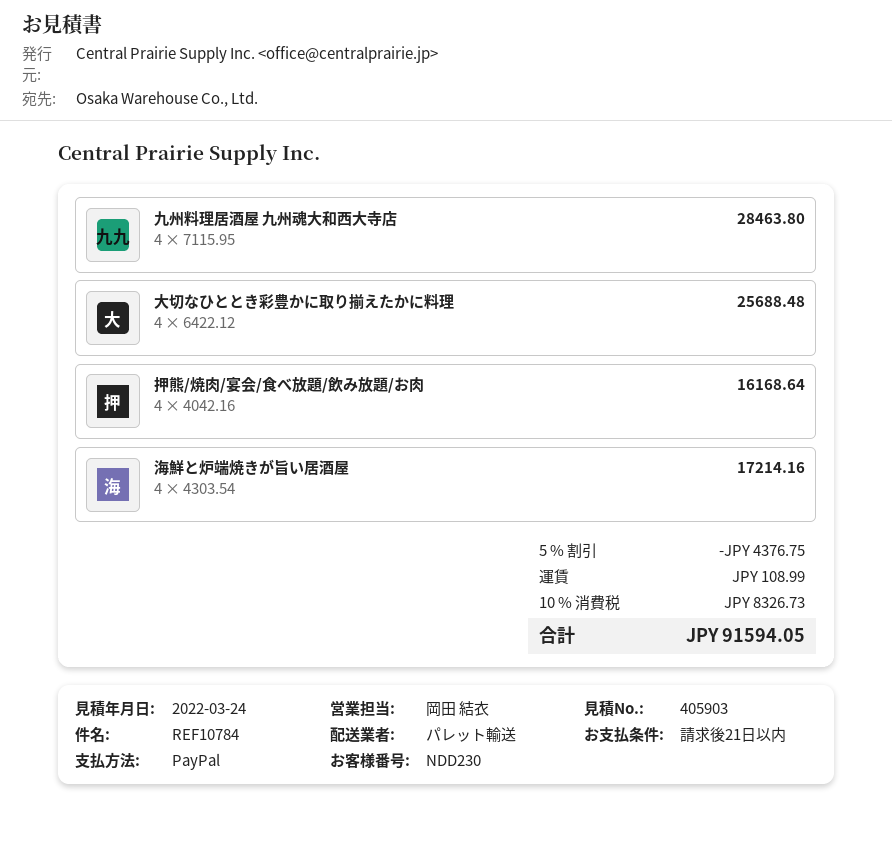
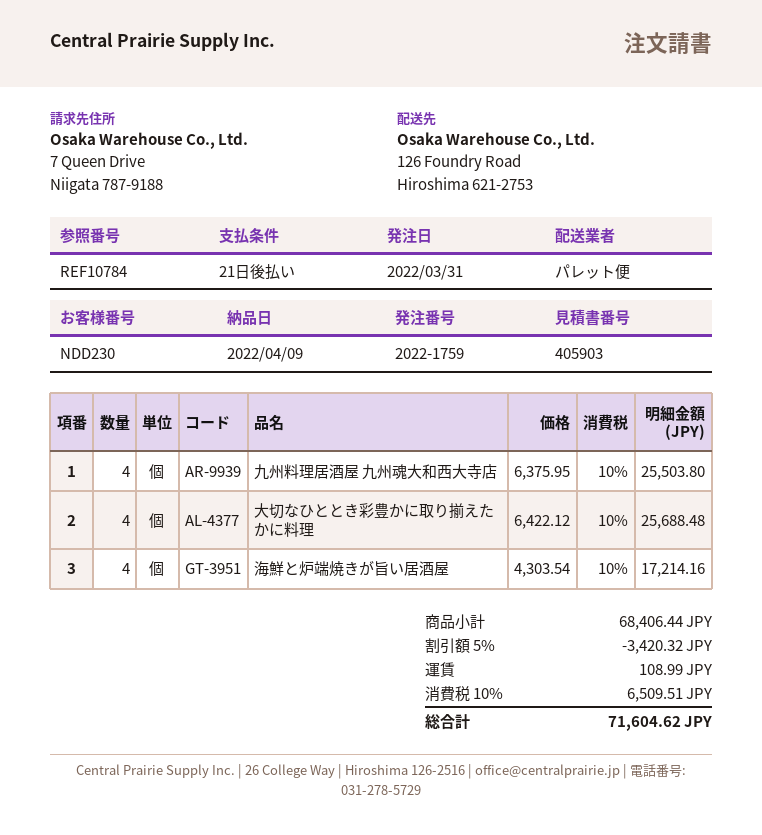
九州料理居酒屋 九州魂大和西大寺店: 4 x 7115.95 = 28463.80 -> 4 x 6375.95 = 25503.80
押熊/焼肉/宴会/食べ放題/飲み放題/お肉: 4 x 4042.16 = 16168.64 -> none
discount: 5% = 4376.75 -> 5% = 3420.32
tax: 10% = 8326.73 -> 10% = 6509.51
total: 91594.05 -> 71604.62

